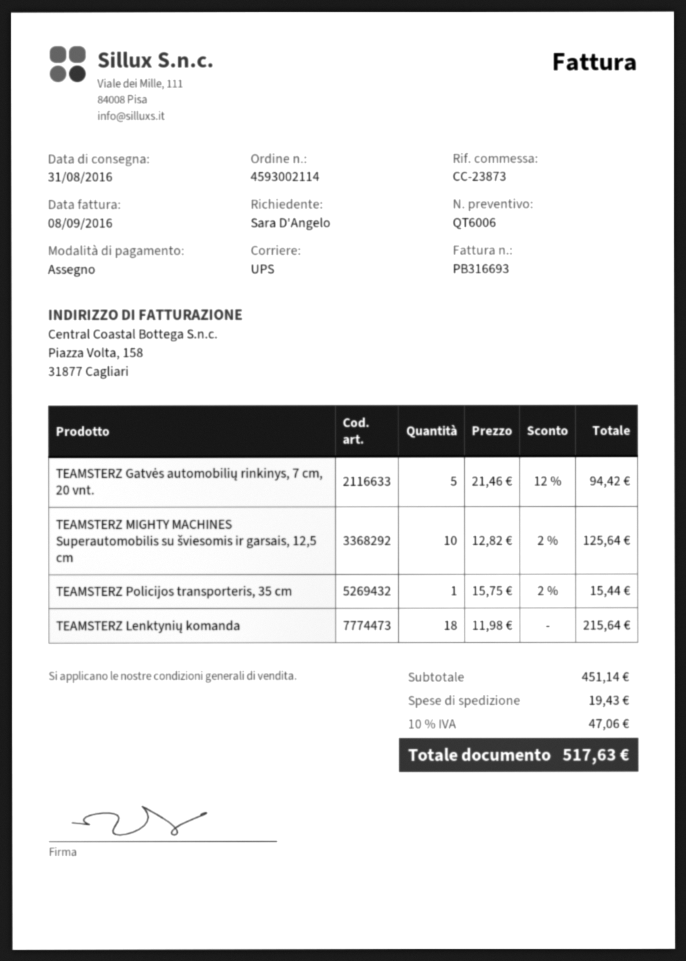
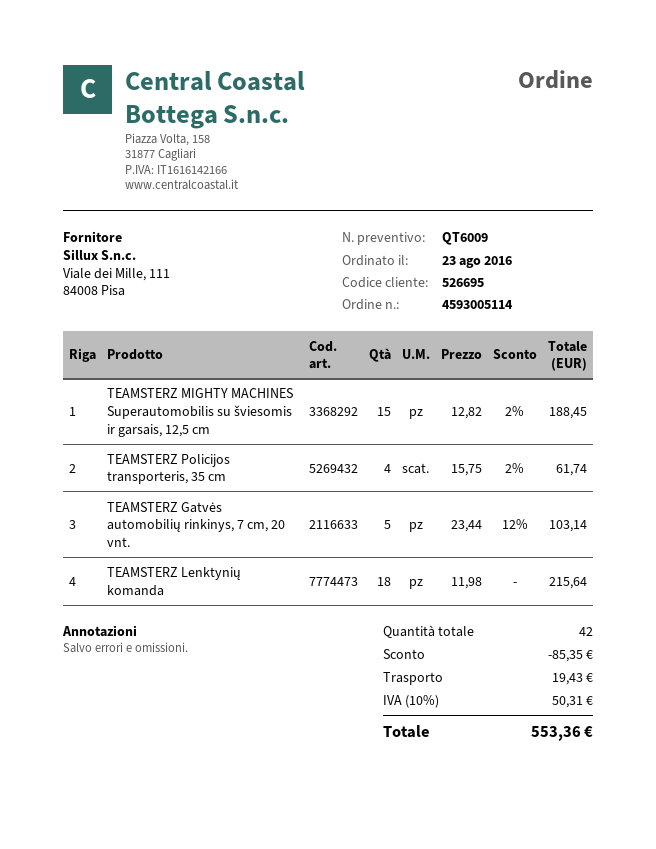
quote number: QT6006 -> QT6009
order number: 4593002114 -> 4593005114
TEAMSTERZ Gatvės automobilių rinkinys, 7 cm, 20 vnt.: 5 x 21.46 - 12% = 94.42 -> 5 x 23.44 - 12% = 103.14
TEAMSTERZ MIGHTY MACHINES Superautomobilis su šviesomis ir garsais, 12,5 cm: 10 x 12.82 - 2% = 125.64 -> 15 x 12.82 - 2% = 188.45
TEAMSTERZ Policijos transporteris, 35 cm: 1 x 15.75 - 2% = 15.44 -> 4 x 15.75 - 2% = 61.74
discount: none -> 85.35
tax: 10% = 47.06 -> 10% = 50.31
total: 517.63 -> 553.36

